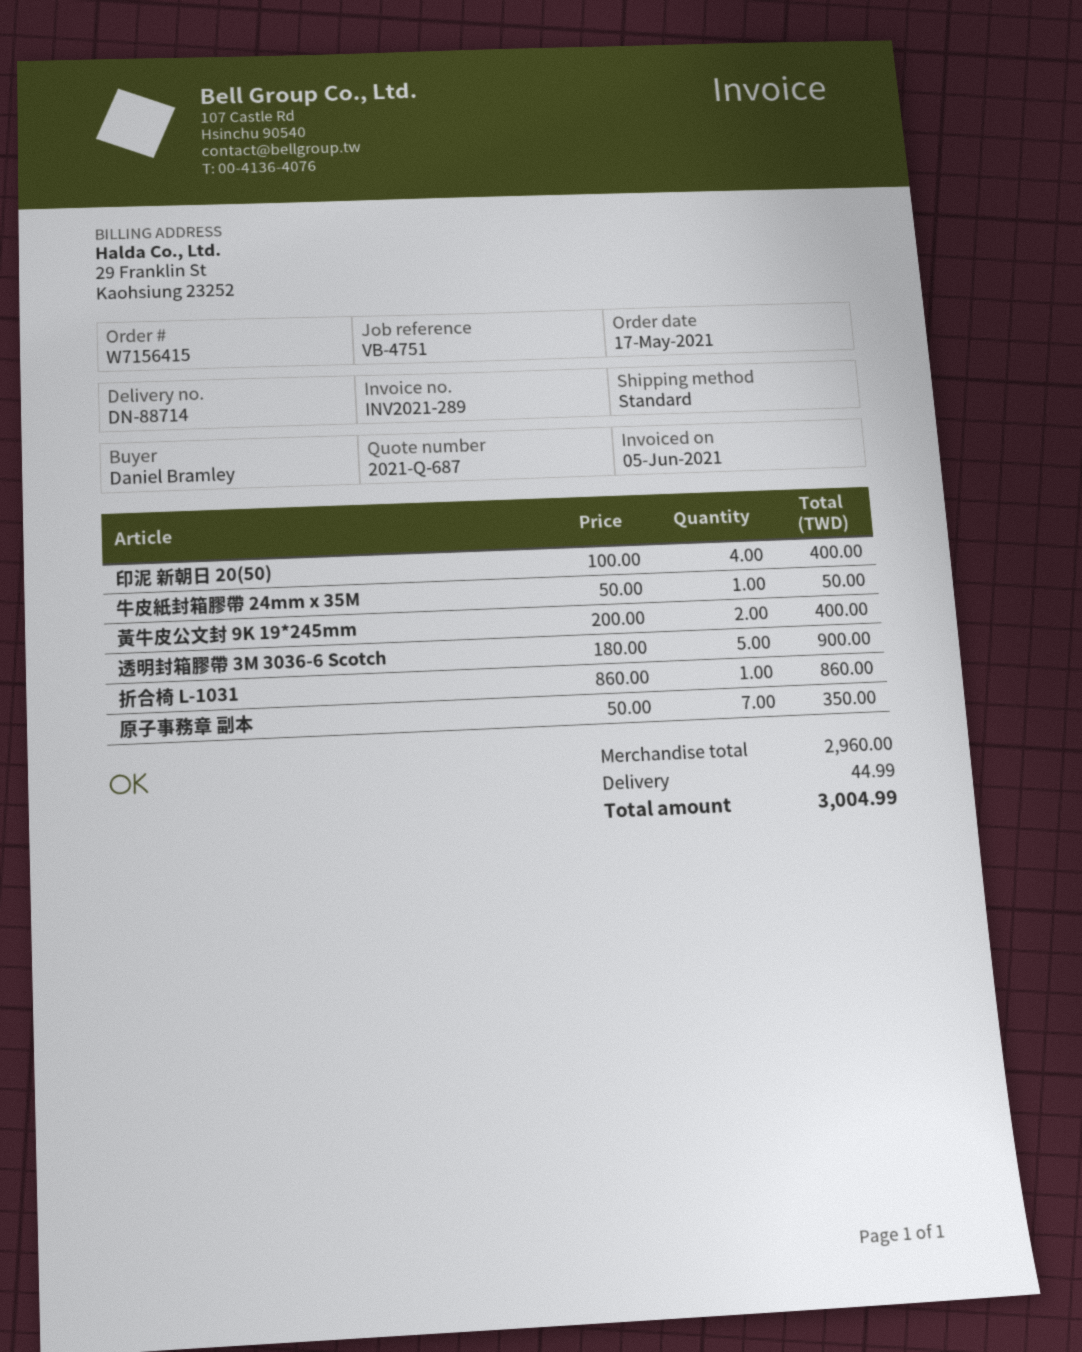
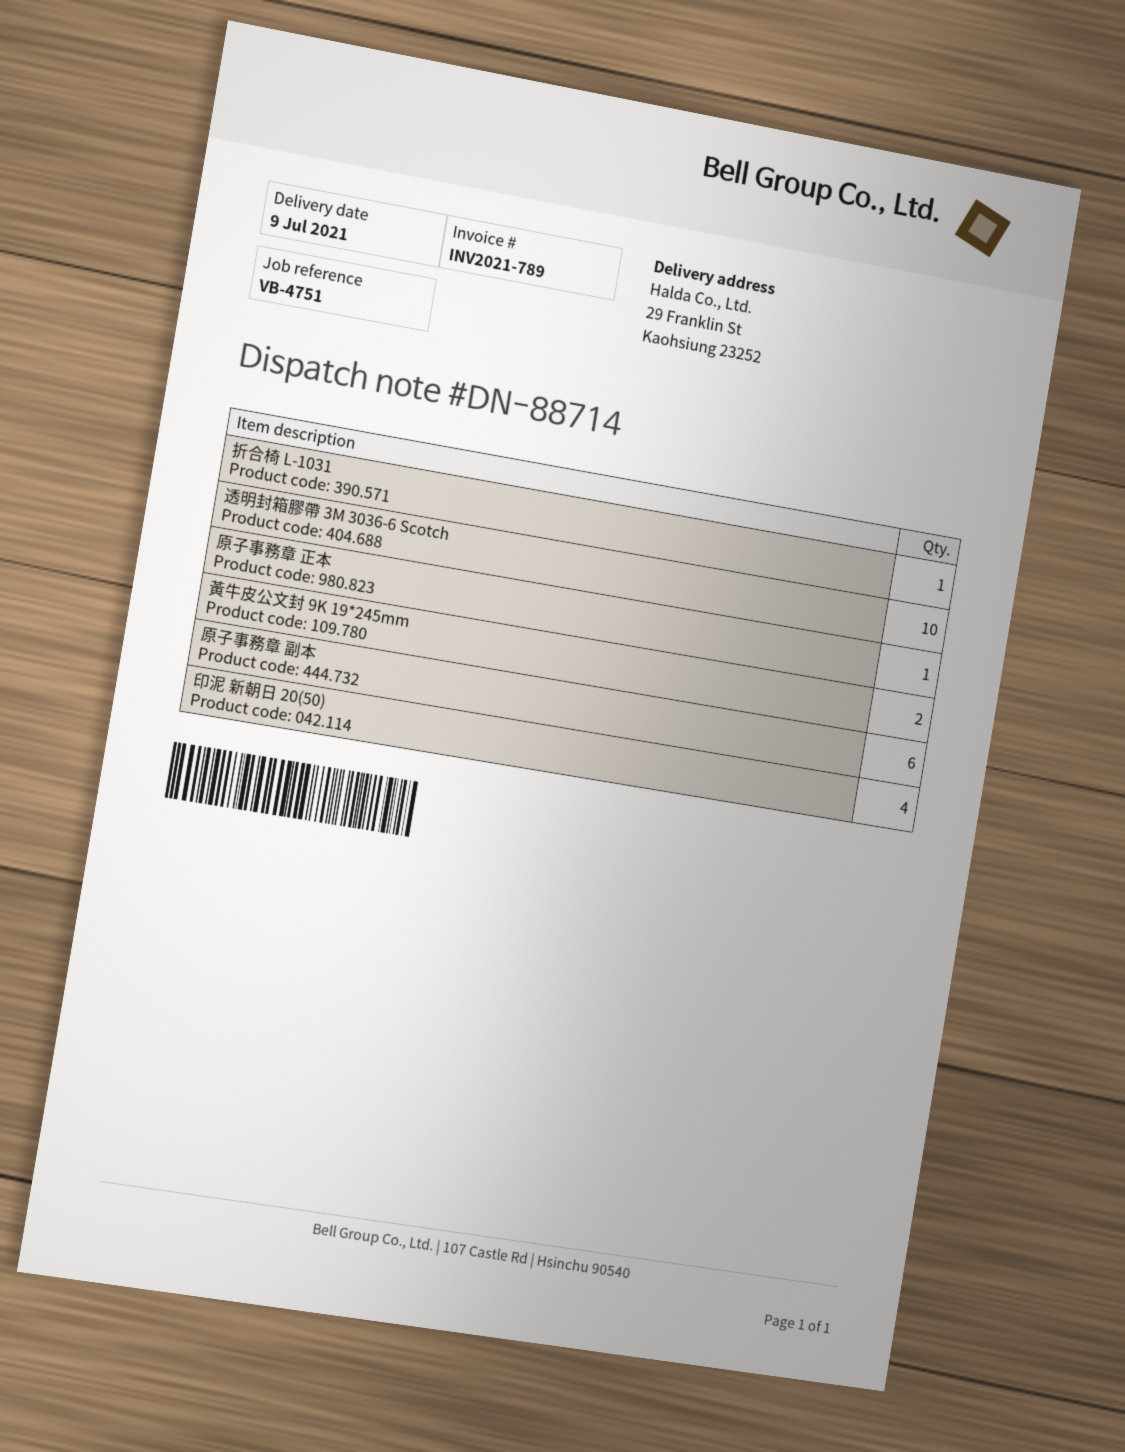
invoice number: INV2021-289 -> INV2021-789
牛皮紙封箱膠帶 24mm x 35M: 1 -> none
透明封箱膠帶 3M 3036-6 Scotch: 5 -> 10
原子事務章 副本: 7 -> 6
原子事務章 正本: none -> 1

